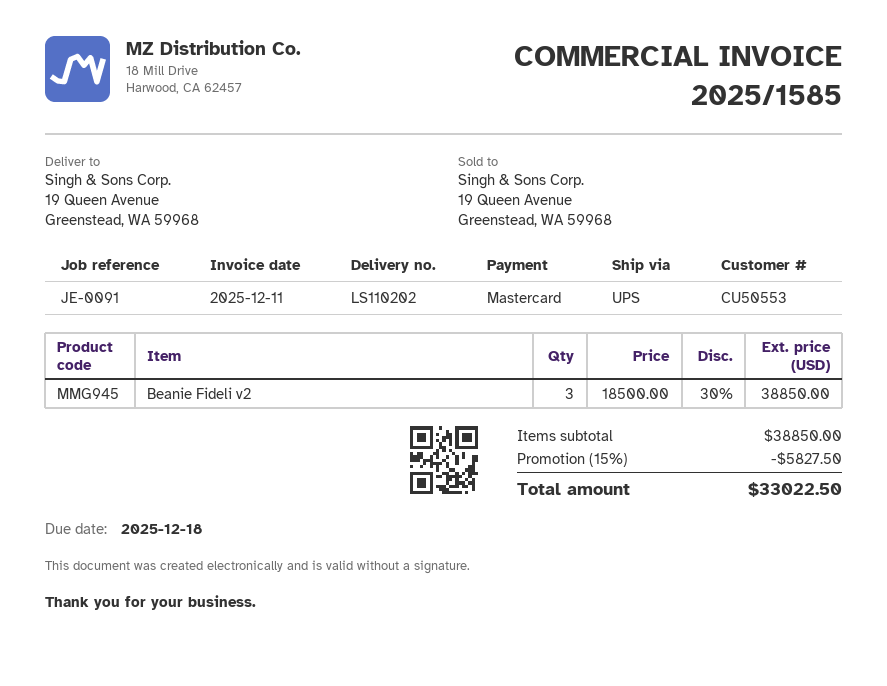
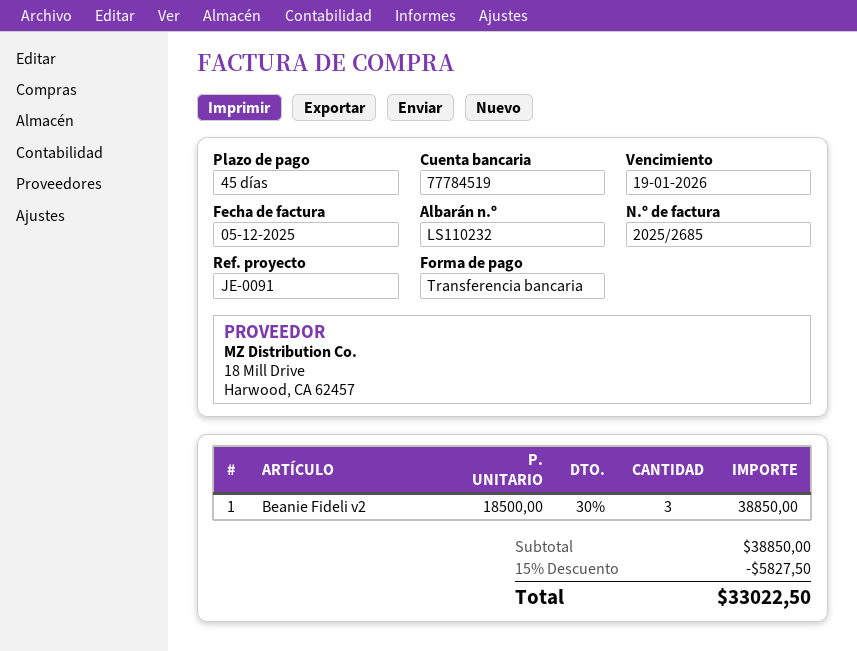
delivery note number: LS110202 -> LS110232
invoice number: 2025/1585 -> 2025/2685
invoice date: 2025-12-11 -> 2025-12-05
due date: 2025-12-18 -> 2026-01-19
payment method: Mastercard -> bank transfer

